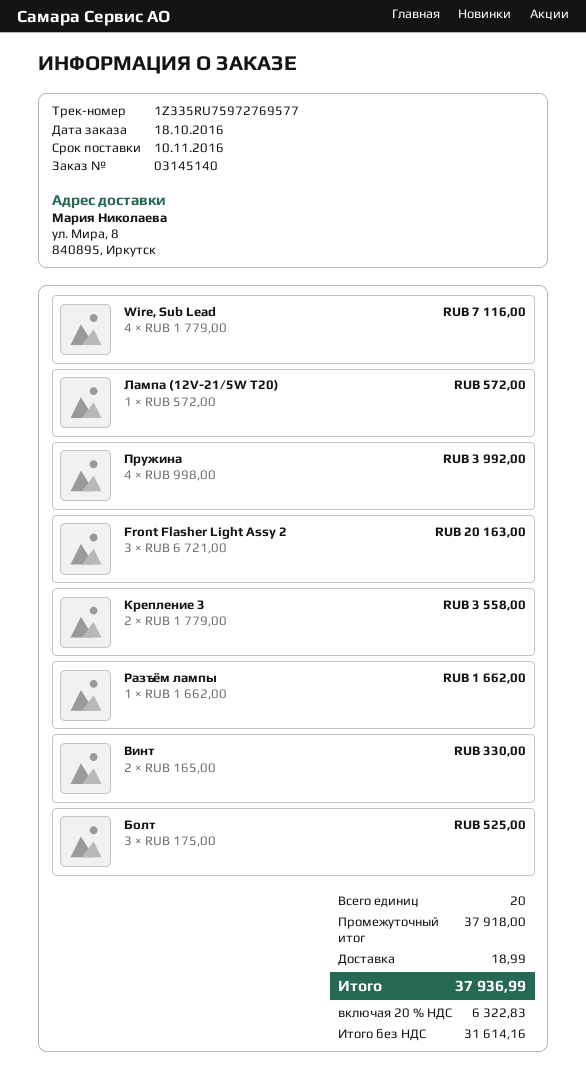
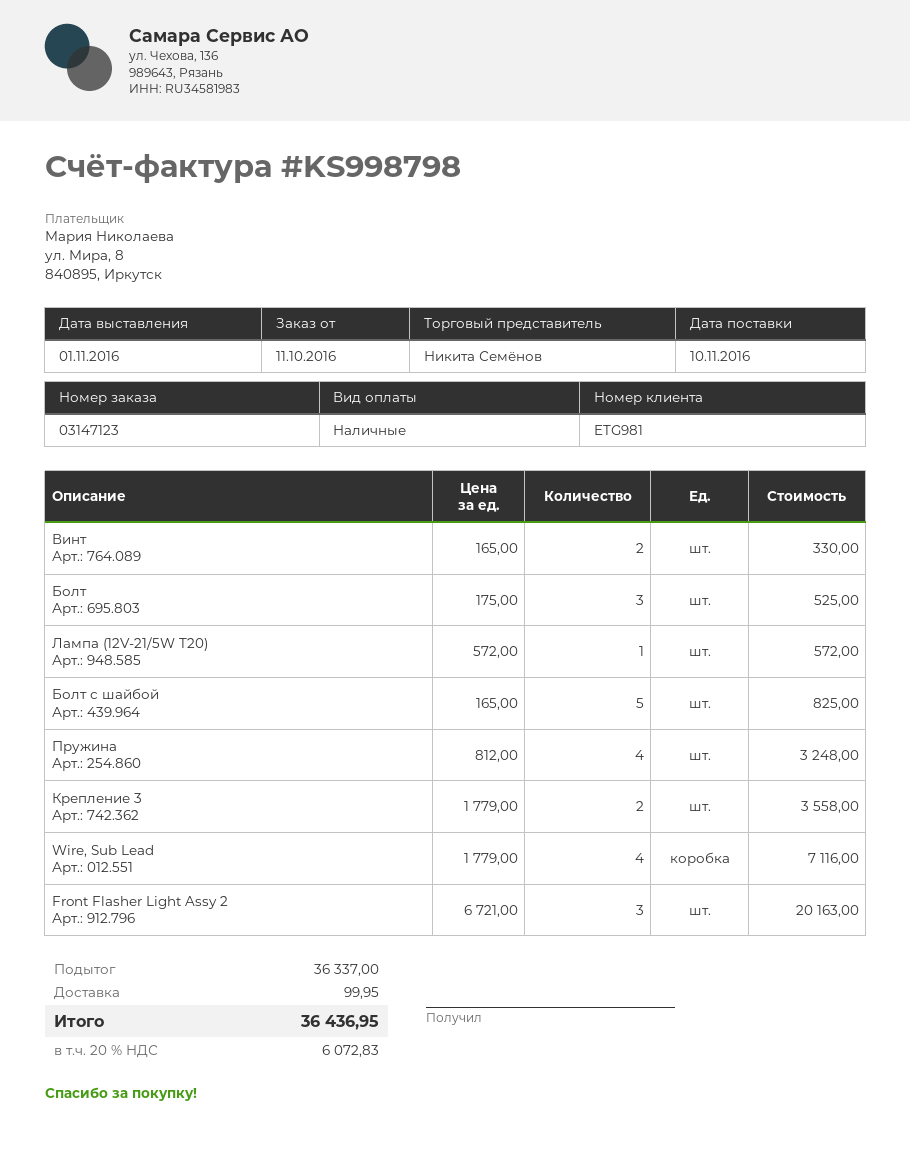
order number: 03145140 -> 03147123
order date: 2016-10-18 -> 2016-10-11
Пружина: 4 x 998.00 = 3992.00 -> 4 x 812.00 = 3248.00
Разъём лампы: 1 x 1662.00 = 1662.00 -> none
Болт с шайбой: none -> 5 x 165.00 = 825.00
subtotal: 37918.00 -> 36337.00
shipping: 18.99 -> 99.95
tax: 20% = 6322.83 -> 20% = 6072.83
total: 37936.99 -> 36436.95

